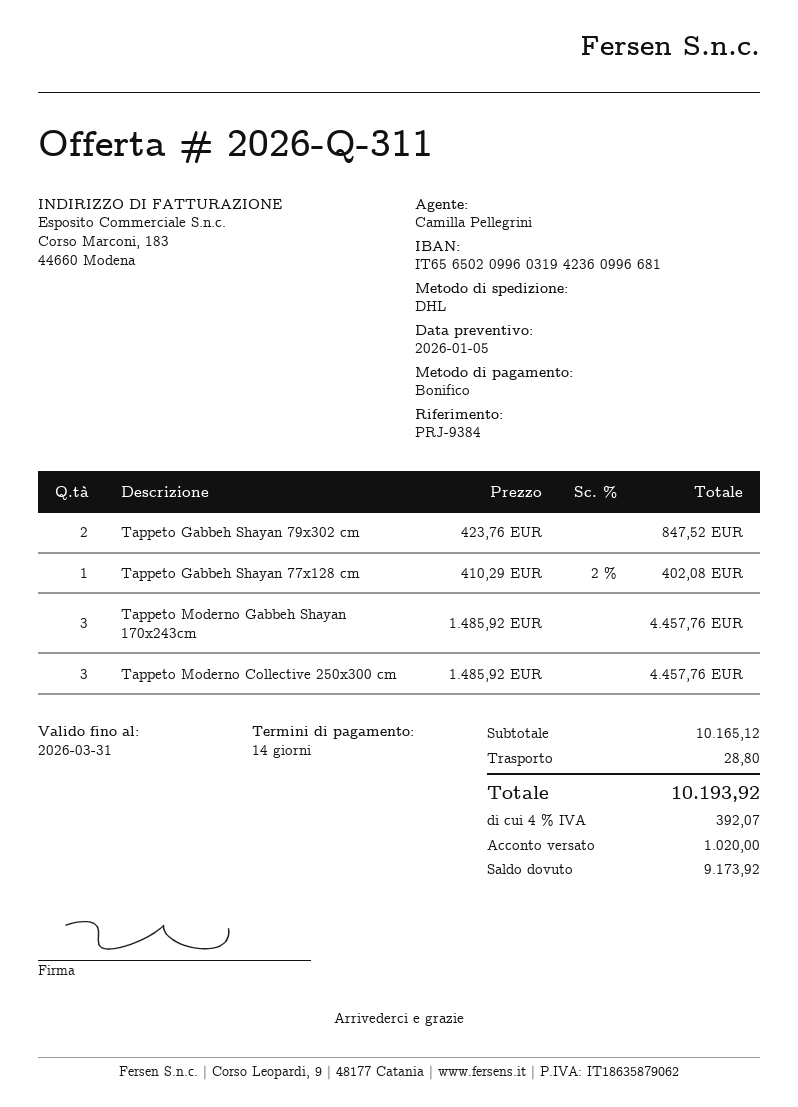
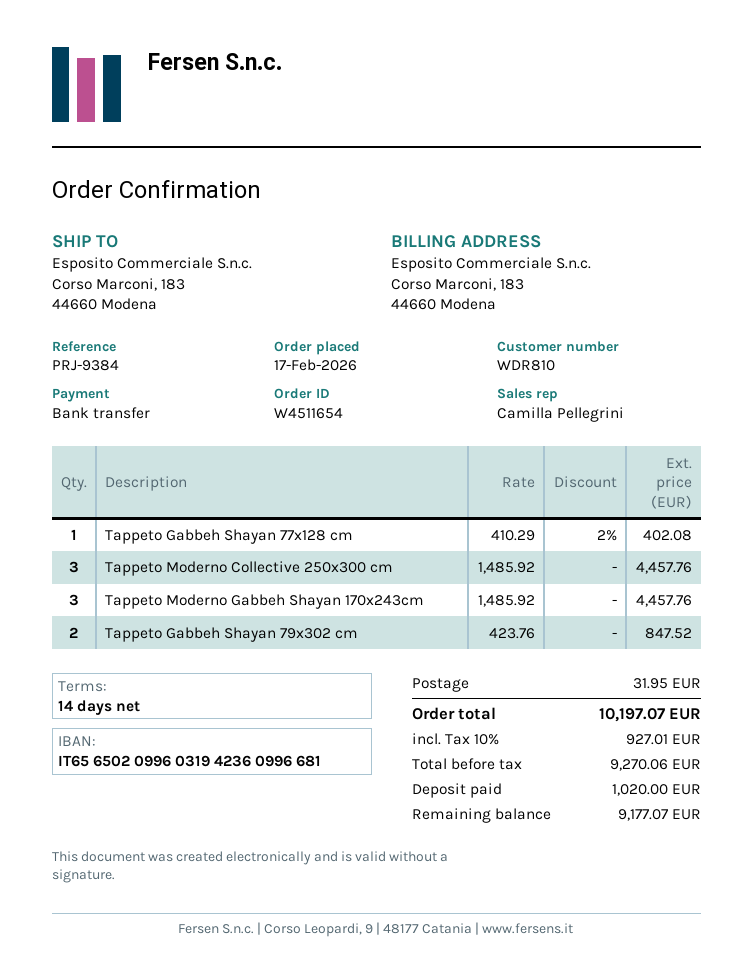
shipping: 28.80 -> 31.95
tax: 4% = 392.07 -> 10% = 927.01
total: 10193.92 -> 10197.07
balance: 9173.92 -> 9177.07

